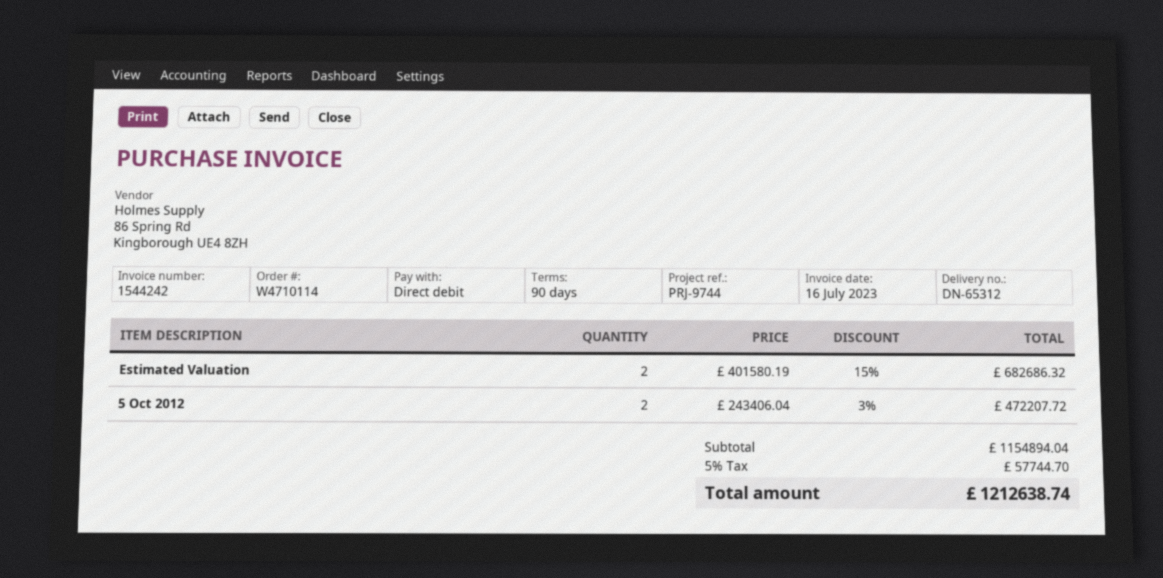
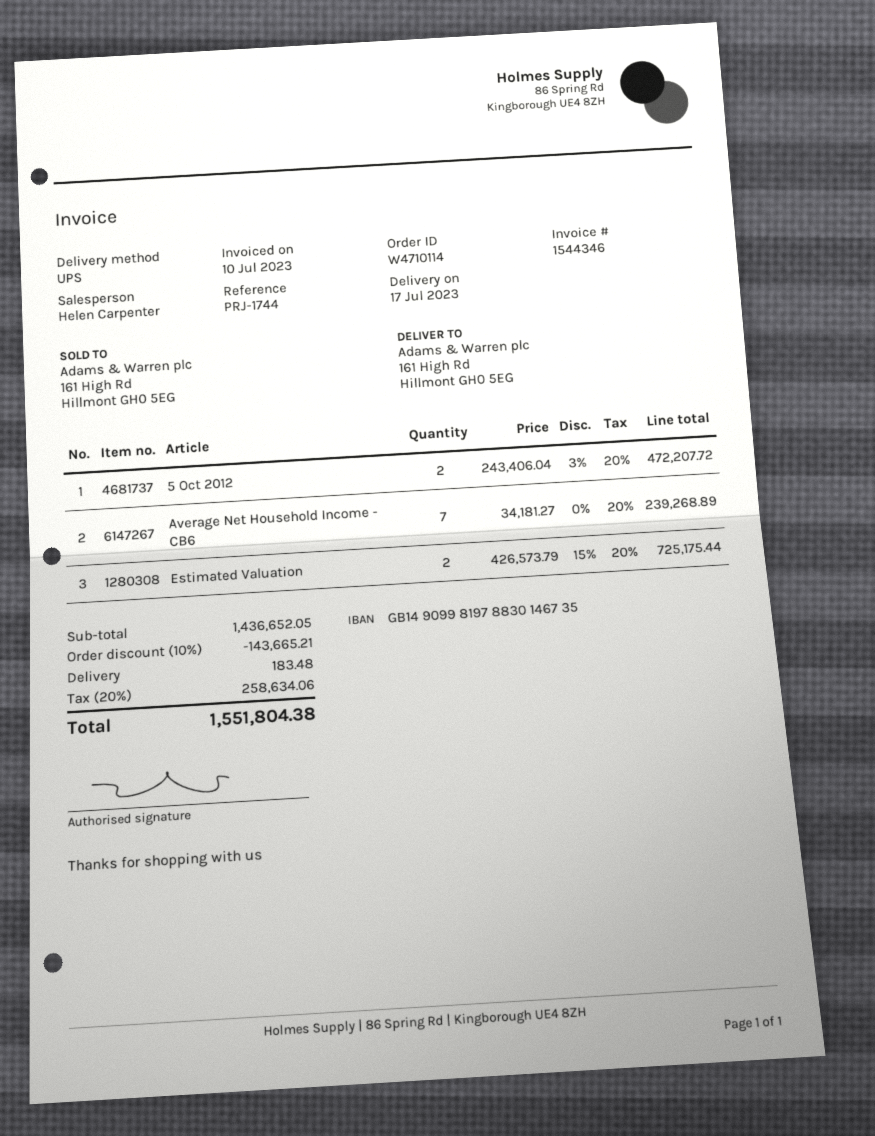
invoice number: 1544242 -> 1544346
invoice date: 2023-07-16 -> 2023-07-10
reference: PRJ-9744 -> PRJ-1744
Estimated Valuation: 2 x 401580.19 - 15% = 682686.32 -> 2 x 426573.79 - 15% = 725175.44
Average Net Household Income - CB6: none -> 7 x 34181.27 = 239268.89
subtotal: 1154894.04 -> 1436652.05
discount: none -> 10% = 143665.21
shipping: none -> 183.48
tax: 5% = 57744.70 -> 20% = 258634.06
total: 1212638.74 -> 1551804.38

